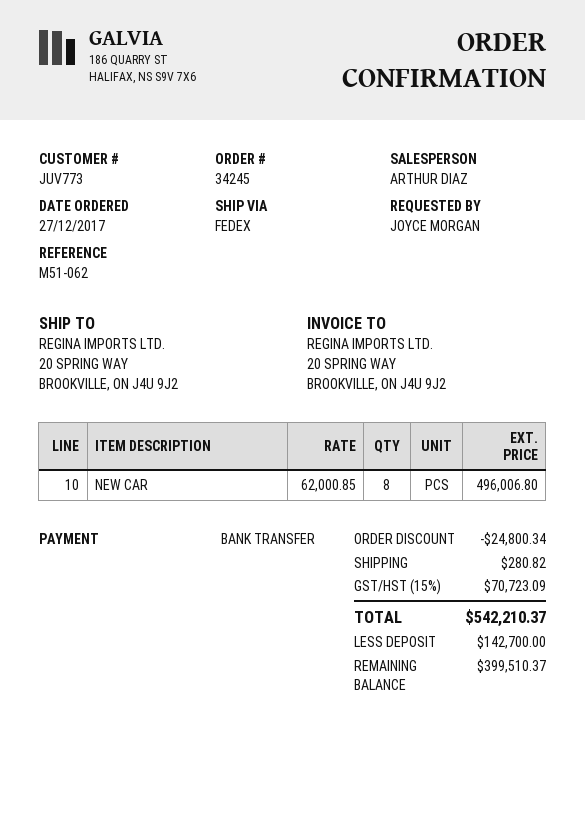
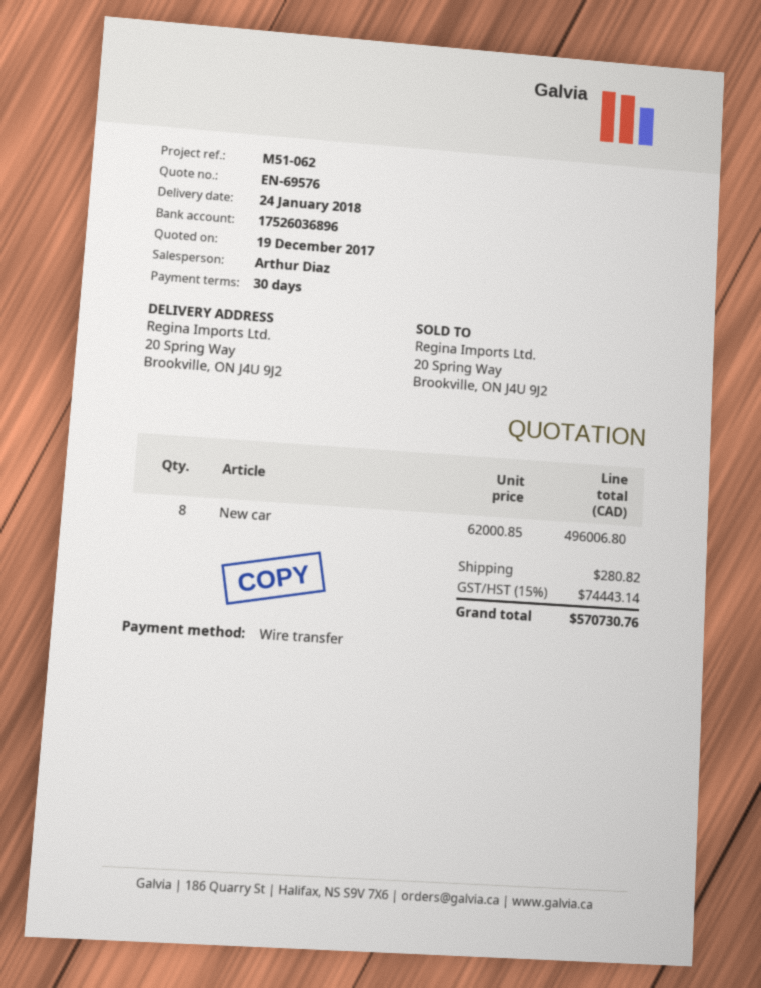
discount: 24800.34 -> none
tax: 15% = 70723.09 -> 15% = 74443.14
total: 542210.37 -> 570730.76

